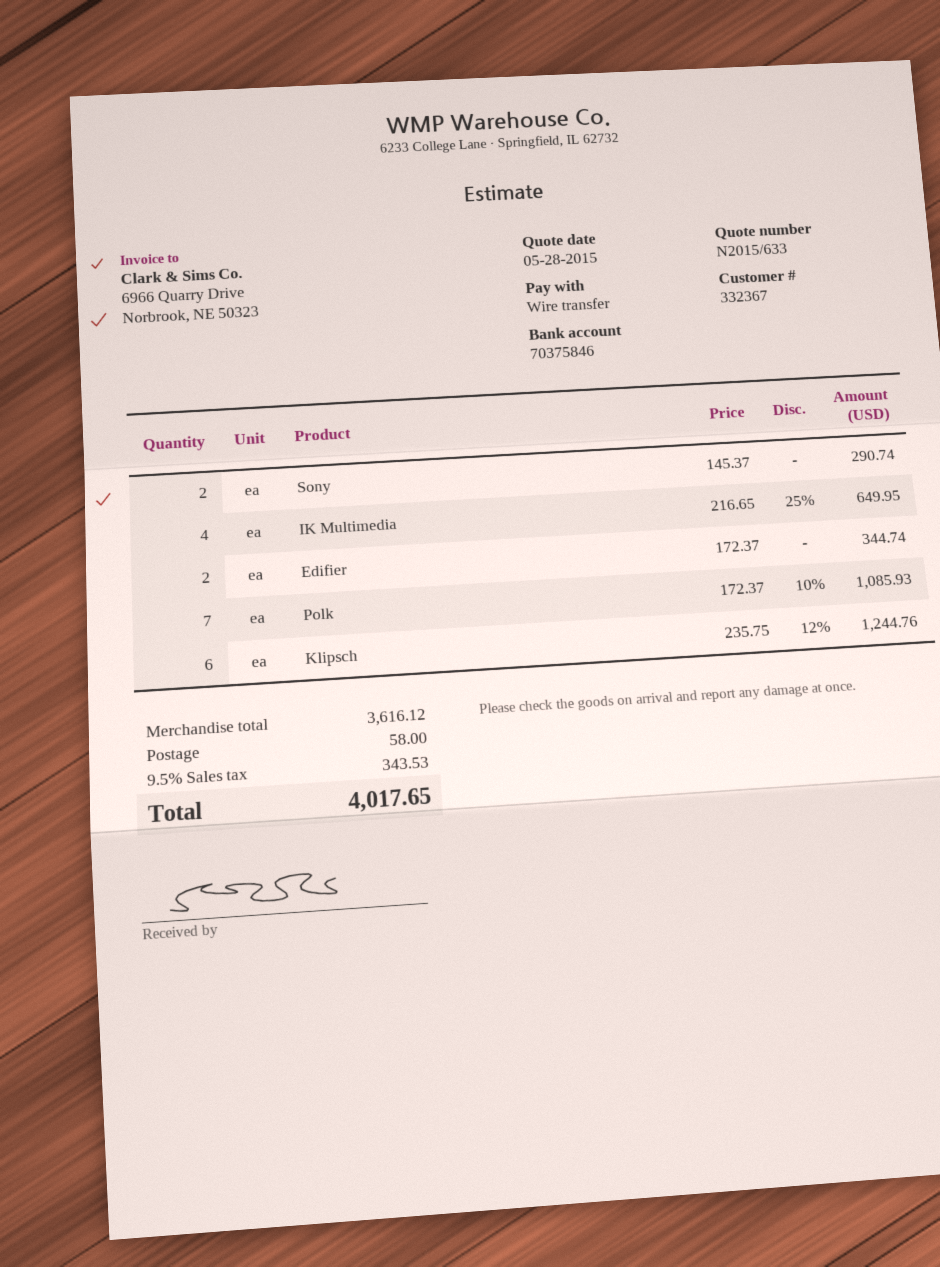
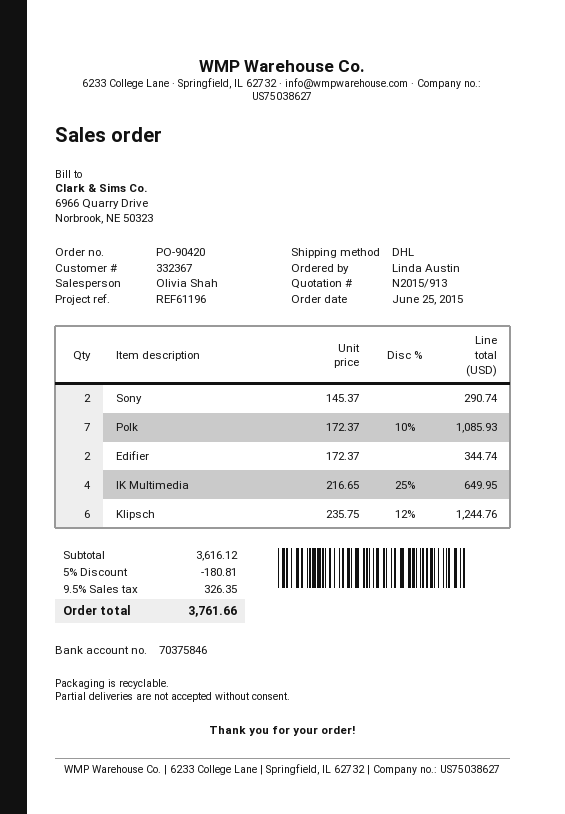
quote number: N2015/633 -> N2015/913
discount: none -> 5% = 180.81
shipping: 58.00 -> none
tax: 9.5% = 343.53 -> 9.5% = 326.35
total: 4017.65 -> 3761.66

